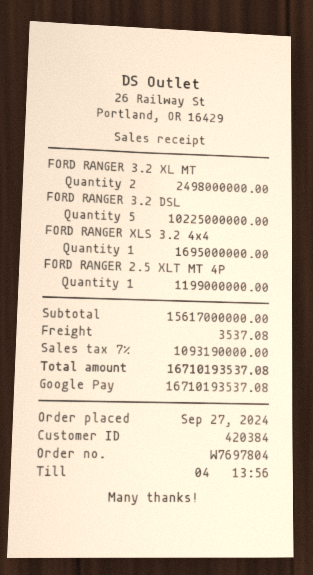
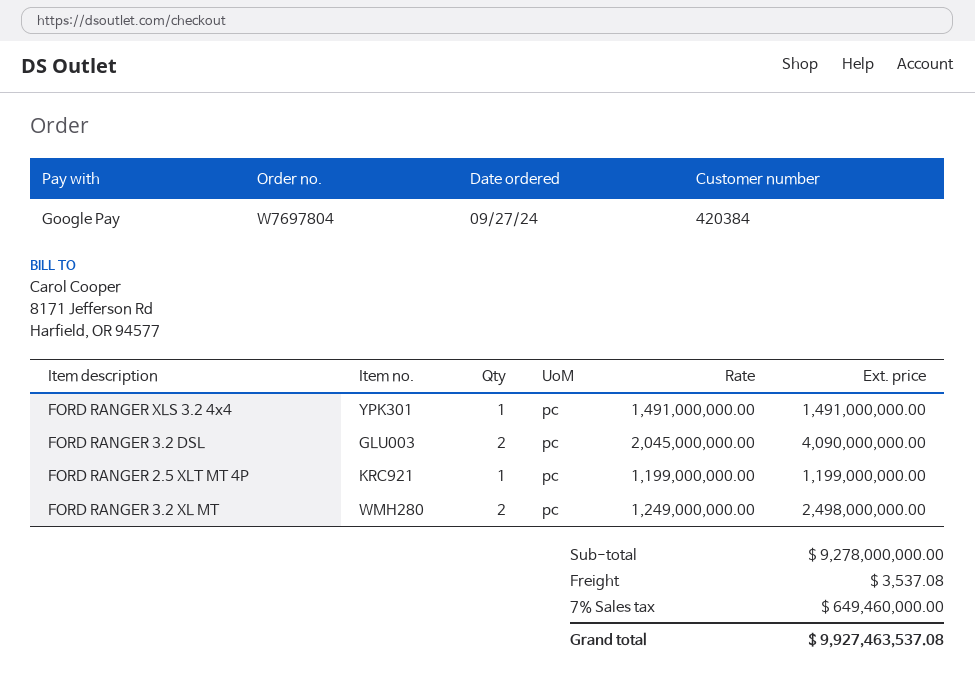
FORD RANGER 3.2 DSL: 5 for 10225000000.00 -> 2 for 4090000000.00
FORD RANGER XLS 3.2 4x4: 1 for 1695000000.00 -> 1 for 1491000000.00
subtotal: 15617000000.00 -> 9278000000.00
tax: 7% = 1093190000.00 -> 7% = 649460000.00
total: 16710193537.08 -> 9927463537.08

